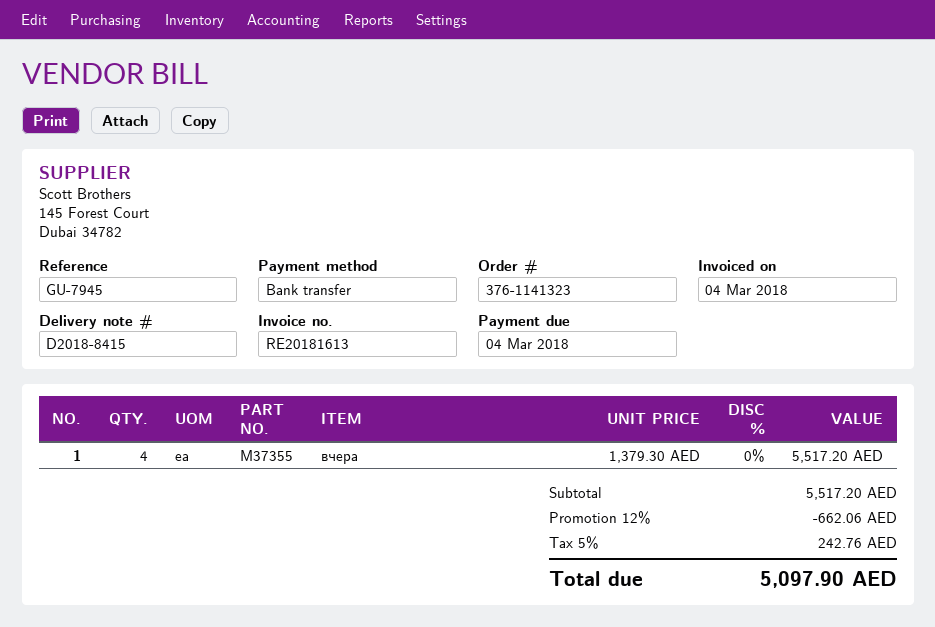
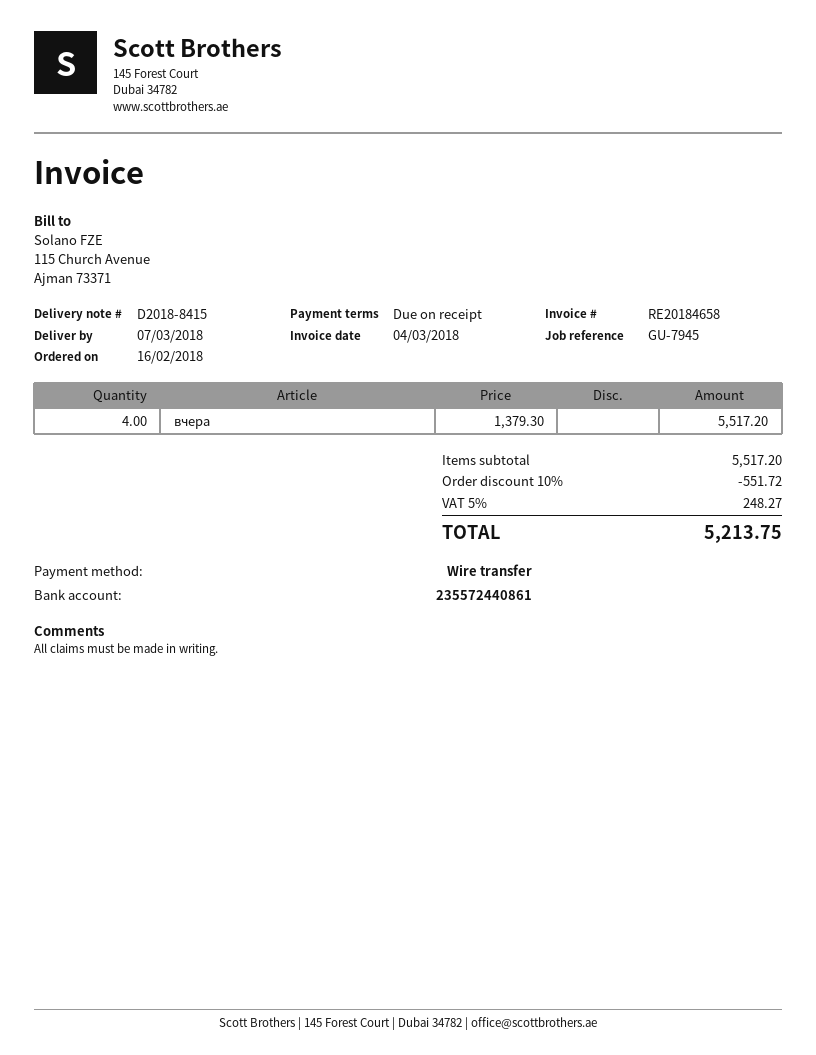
invoice number: RE20181613 -> RE20184658
discount: 12% = 662.06 -> 10% = 551.72
tax: 5% = 242.76 -> 5% = 248.27
total: 5097.90 -> 5213.75

